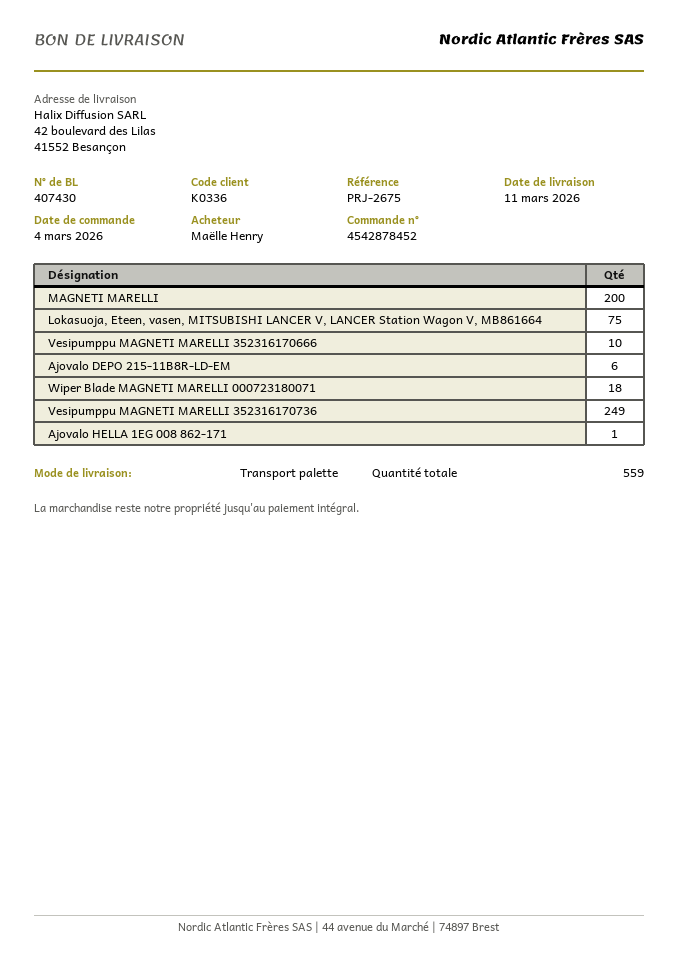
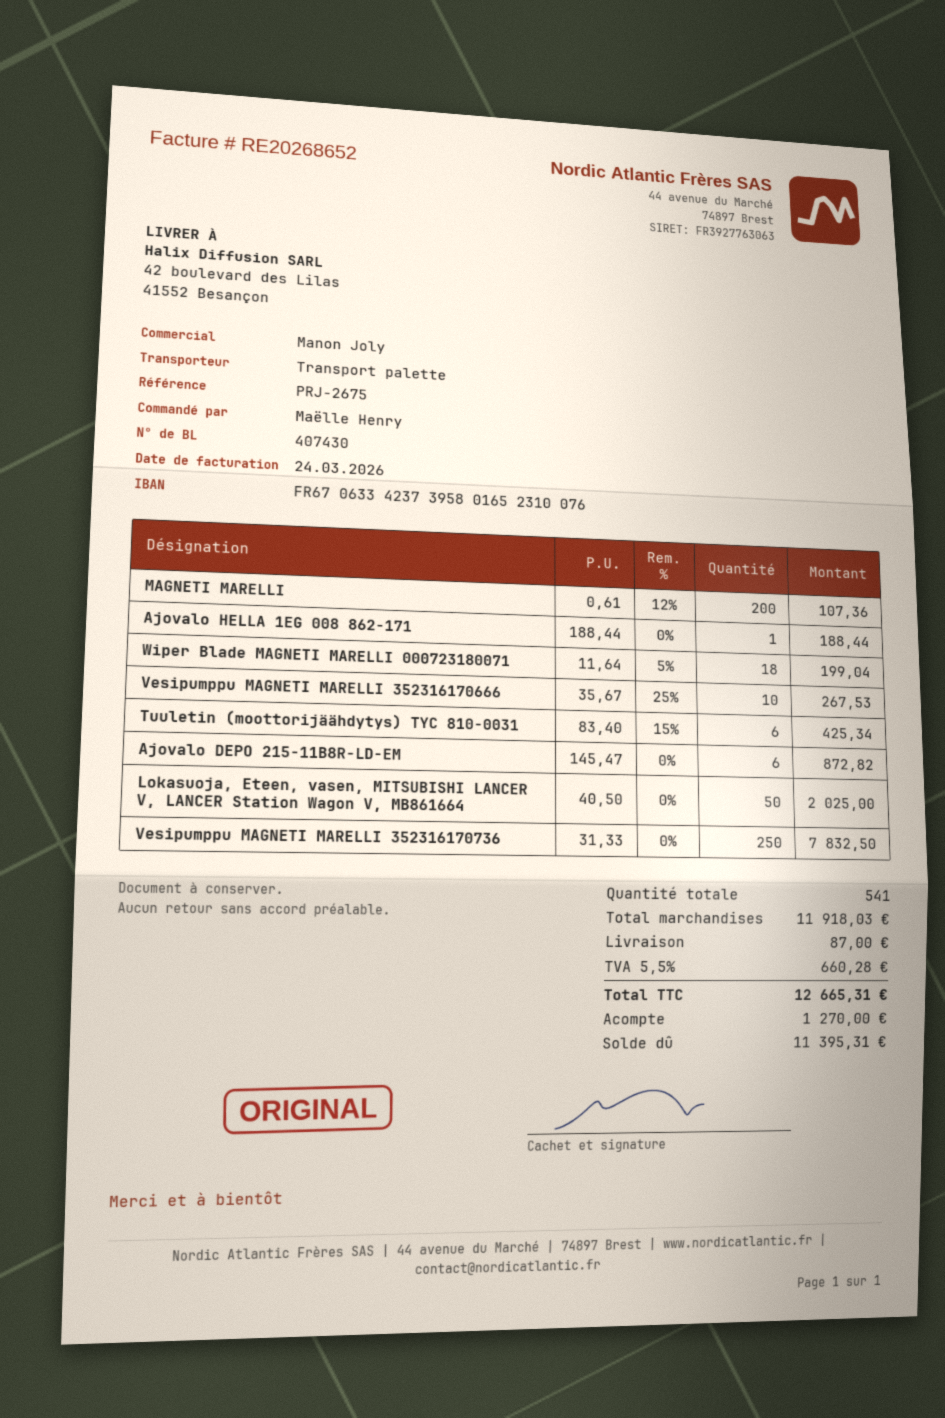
Lokasuoja, Eteen, vasen, MITSUBISHI LANCER V, LANCER Station Wagon V, MB861664: 75 -> 50
Vesipumppu MAGNETI MARELLI 352316170736: 249 -> 250
Tuuletin (moottorijäähdytys) TYC 810-0031: none -> 6
total quantity: 559 -> 541

